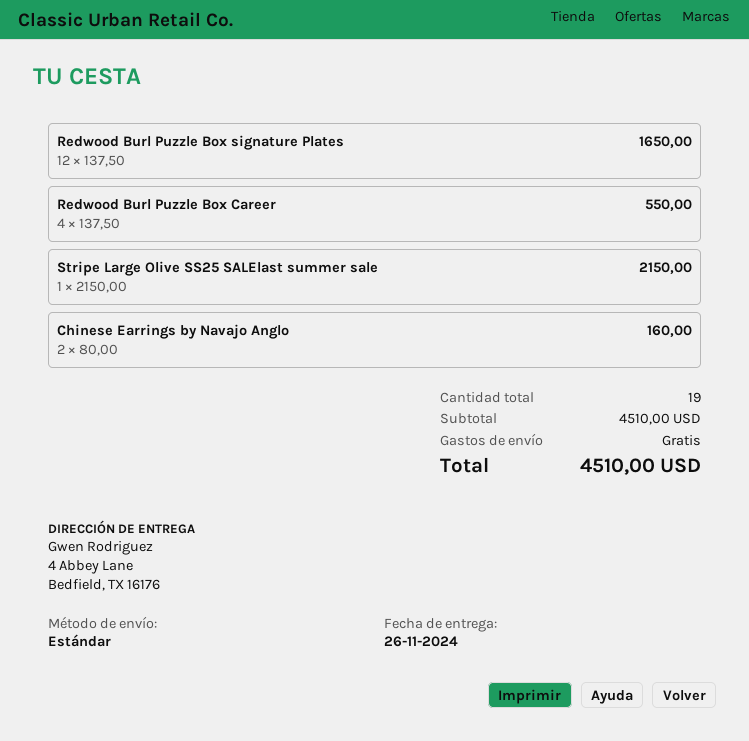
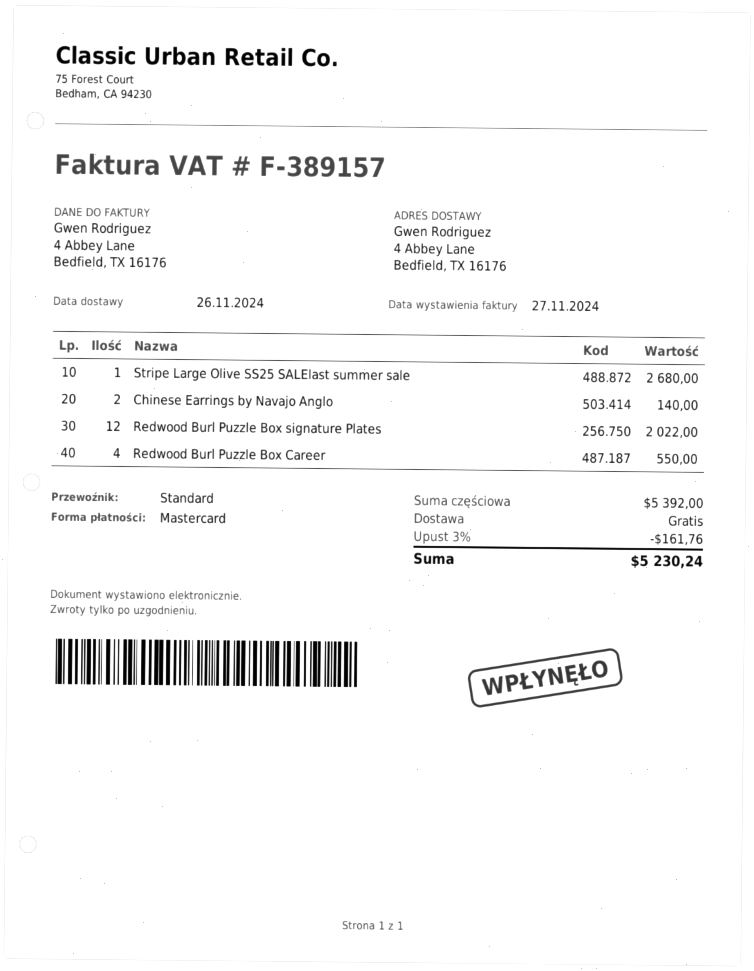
Redwood Burl Puzzle Box signature Plates: 12 for 1650.00 -> 12 for 2022.00
Stripe Large Olive SS25 SALElast summer sale: 1 for 2150.00 -> 1 for 2680.00
Chinese Earrings by Navajo Anglo: 2 for 160.00 -> 2 for 140.00
subtotal: 4510.00 -> 5392.00
discount: none -> 3% = 161.76
total: 4510.00 -> 5230.24

